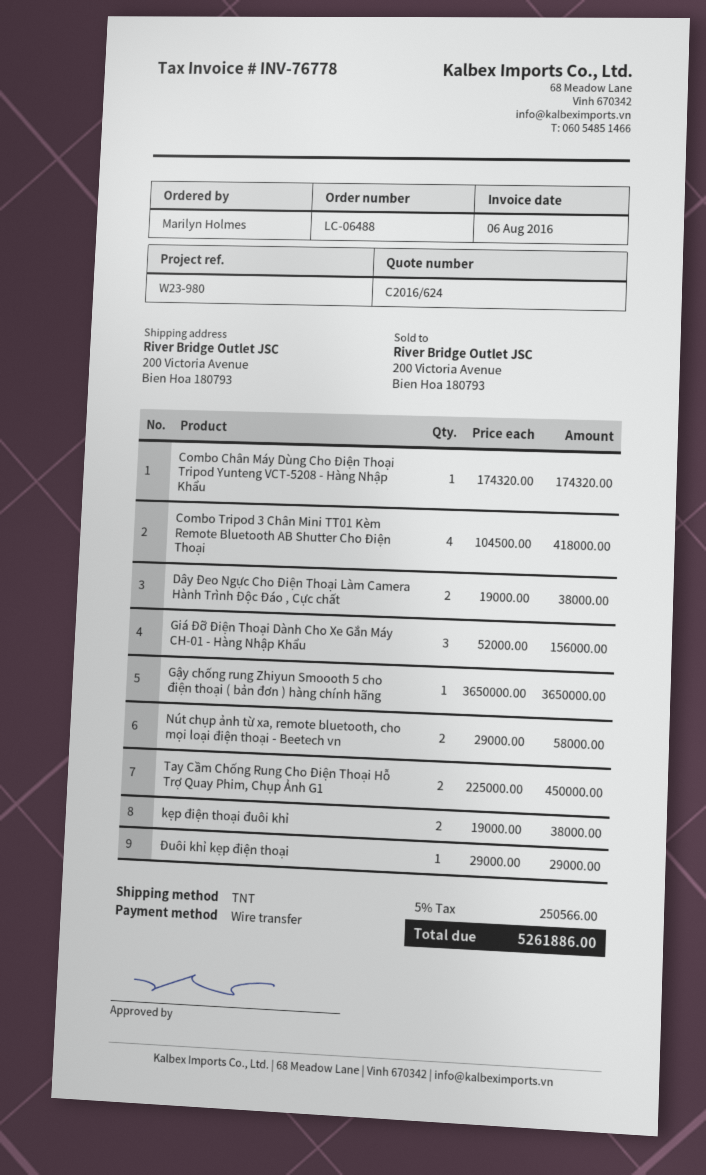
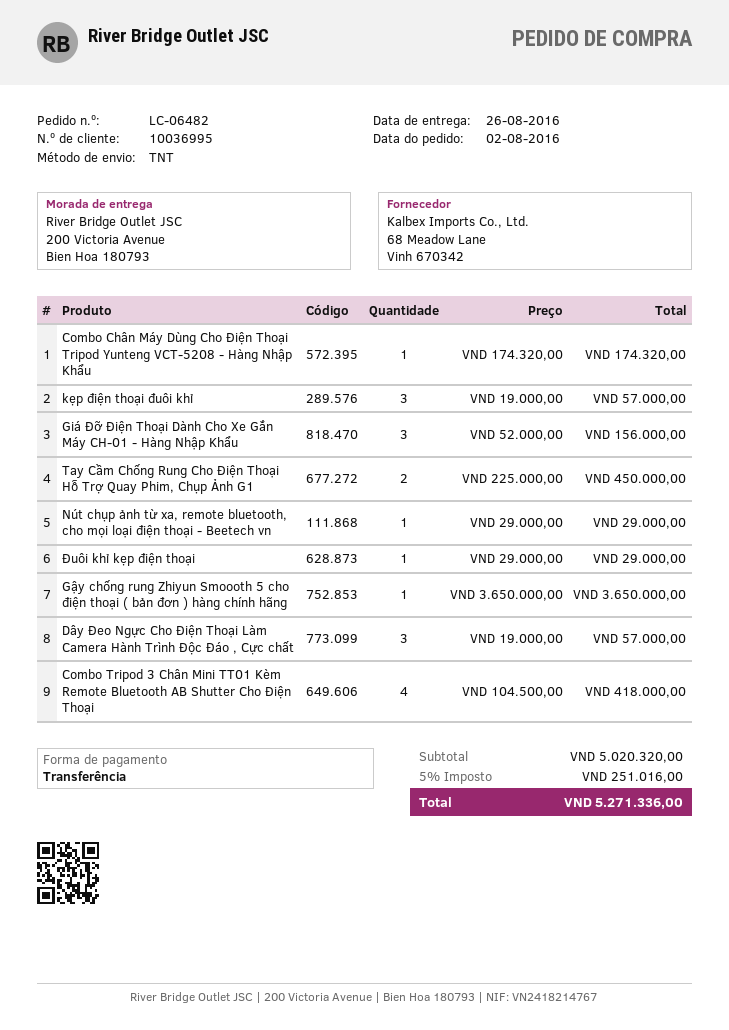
order number: LC-06488 -> LC-06482
Dây Đeo Ngực Cho Điện Thoại Làm Camera Hành Trình Độc Đáo , Cực chất: 2 x 19000.00 = 38000.00 -> 3 x 19000.00 = 57000.00
Nút chụp ảnh từ xa, remote bluetooth, cho mọi loại điện thoại - Beetech vn: 2 x 29000.00 = 58000.00 -> 1 x 29000.00 = 29000.00
kẹp điện thoại đuôi khỉ: 2 x 19000.00 = 38000.00 -> 3 x 19000.00 = 57000.00
tax: 5% = 250566.00 -> 5% = 251016.00
total: 5261886.00 -> 5271336.00

